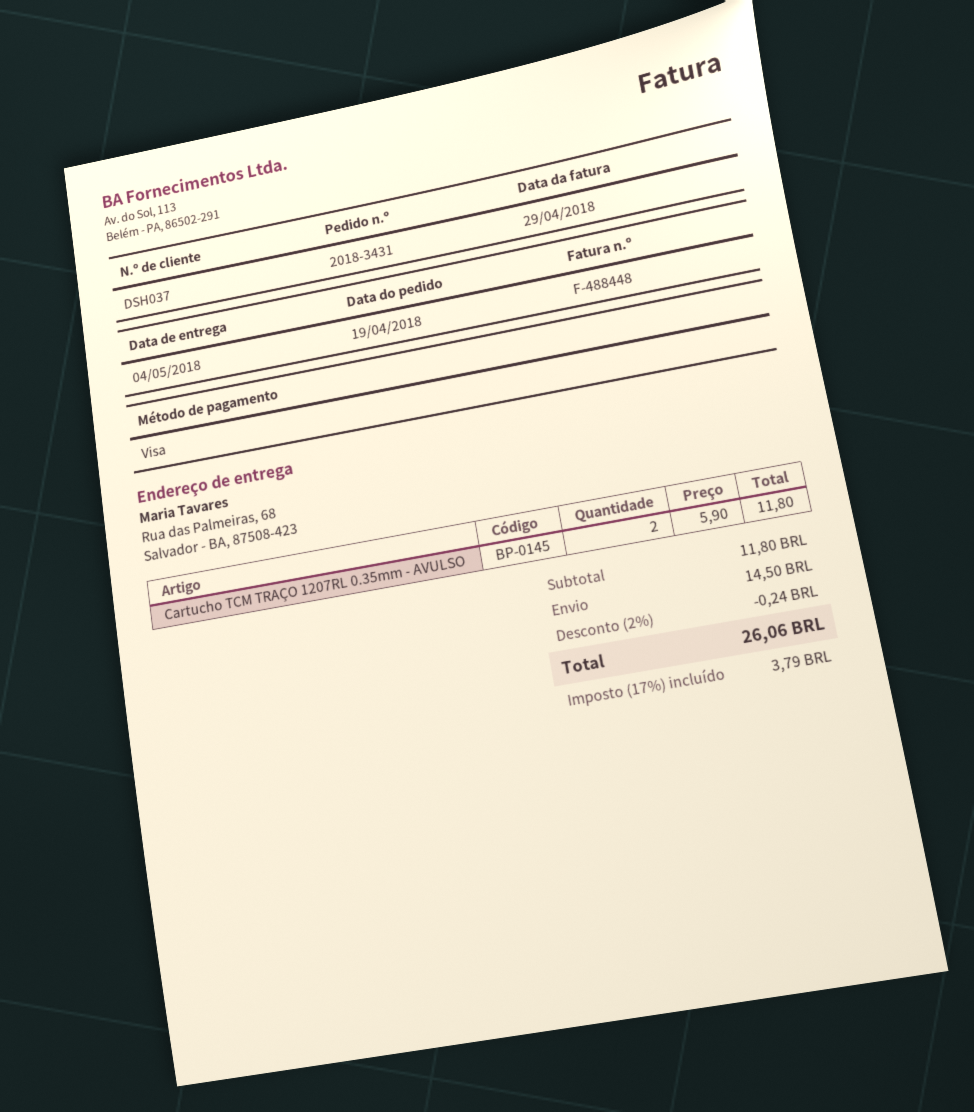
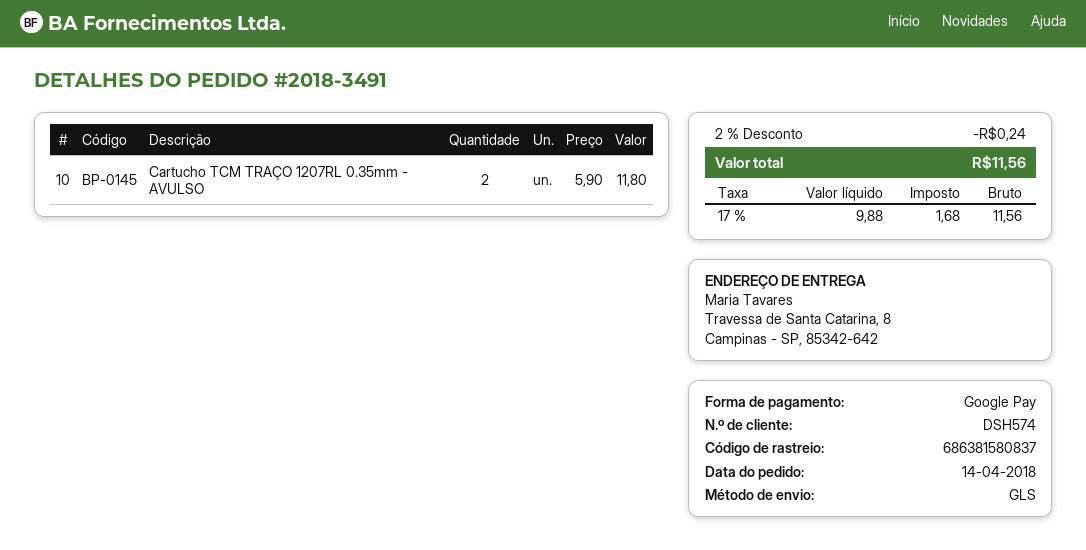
order number: 2018-3431 -> 2018-3491
order date: 2018-04-19 -> 2018-04-14
customer number: DSH037 -> DSH574
payment method: Visa -> Google Pay
ship to: Rua das Palmeiras, 68, Salvador - BA, 87508-423 -> Travessa de Santa Catarina, 8, Campinas - SP, 85342-642
shipping: 14.50 -> none
tax: 17% = 3.79 -> 17% = 1.68
total: 26.06 -> 11.56

